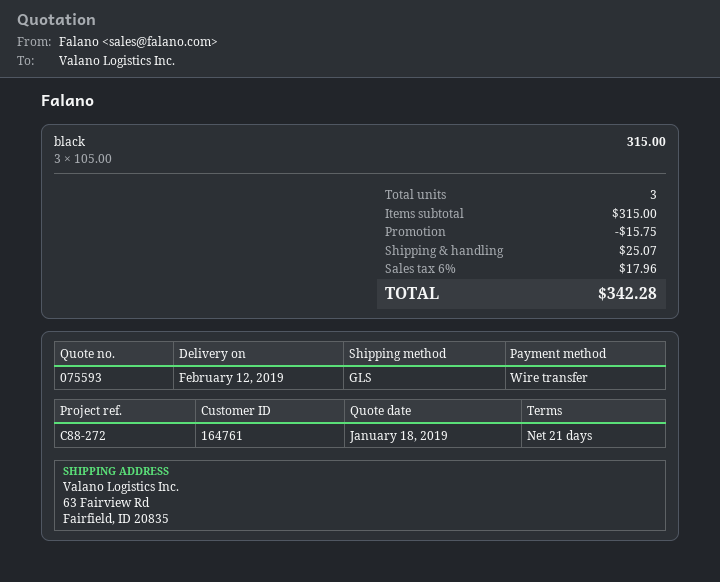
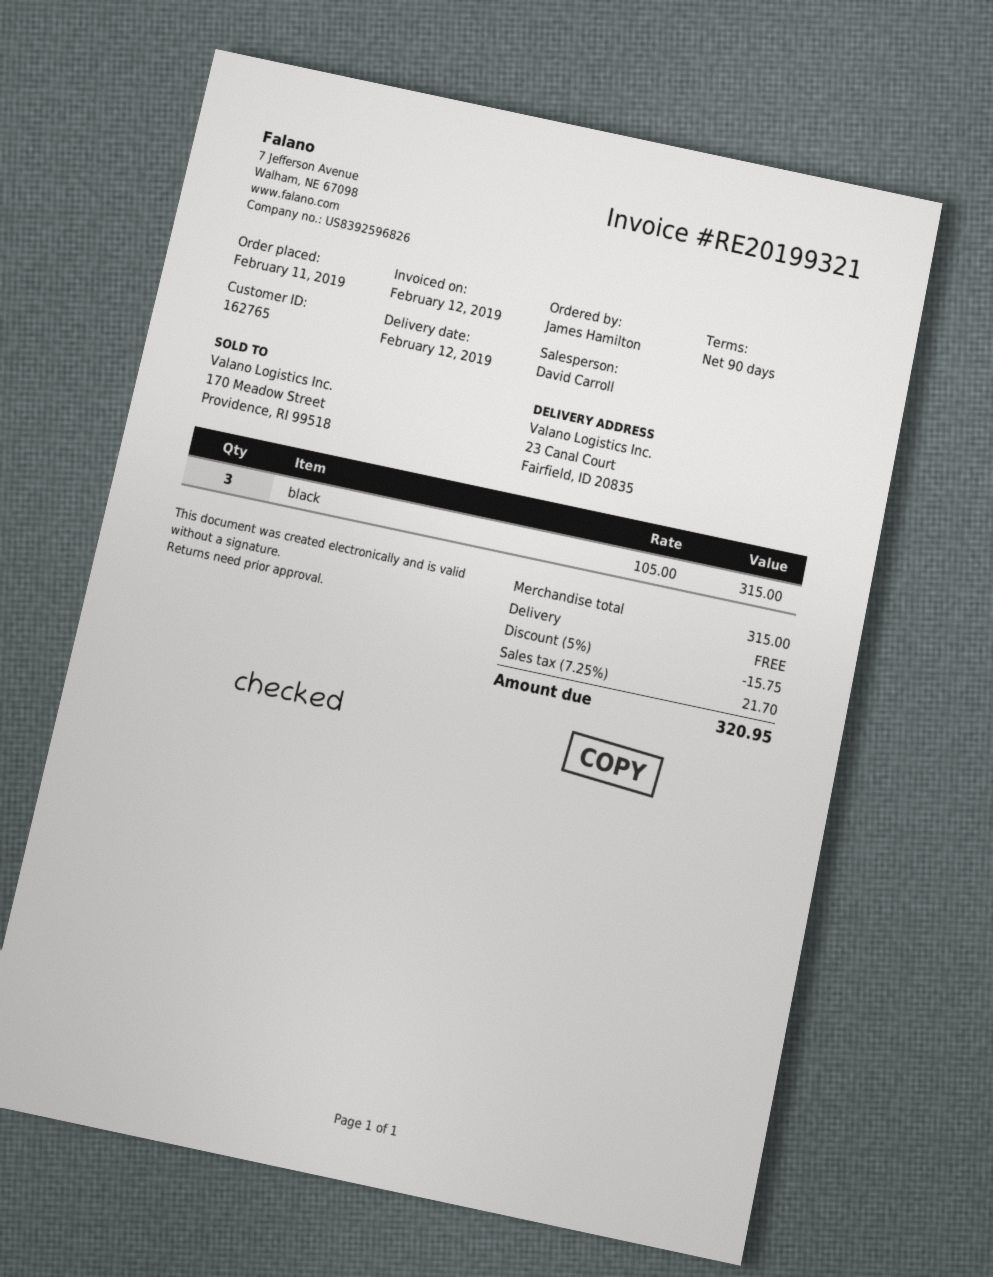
payment terms: 21 days -> 90 days
customer number: 164761 -> 162765
ship to: 63 Fairview Rd, Fairfield, ID 20835 -> 23 Canal Court, Fairfield, ID 20835
shipping: 25.07 -> 0.00
tax: 6% = 17.96 -> 7.25% = 21.70
total: 342.28 -> 320.95

